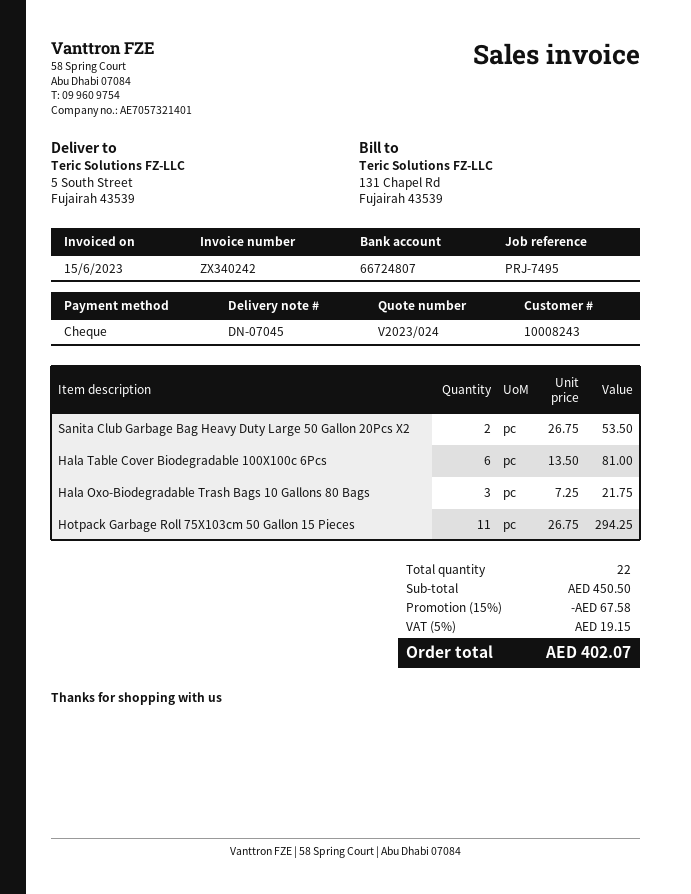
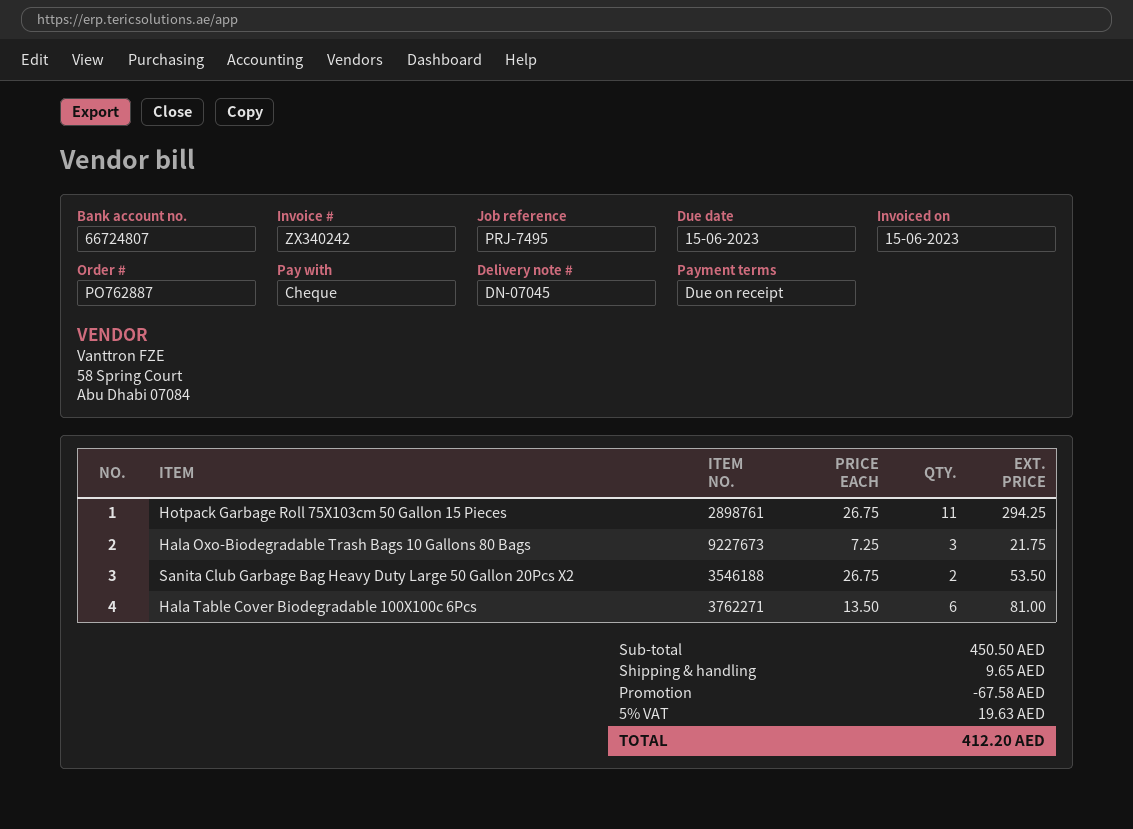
shipping: none -> 9.65
tax: 5% = 19.15 -> 5% = 19.63
total: 402.07 -> 412.20

